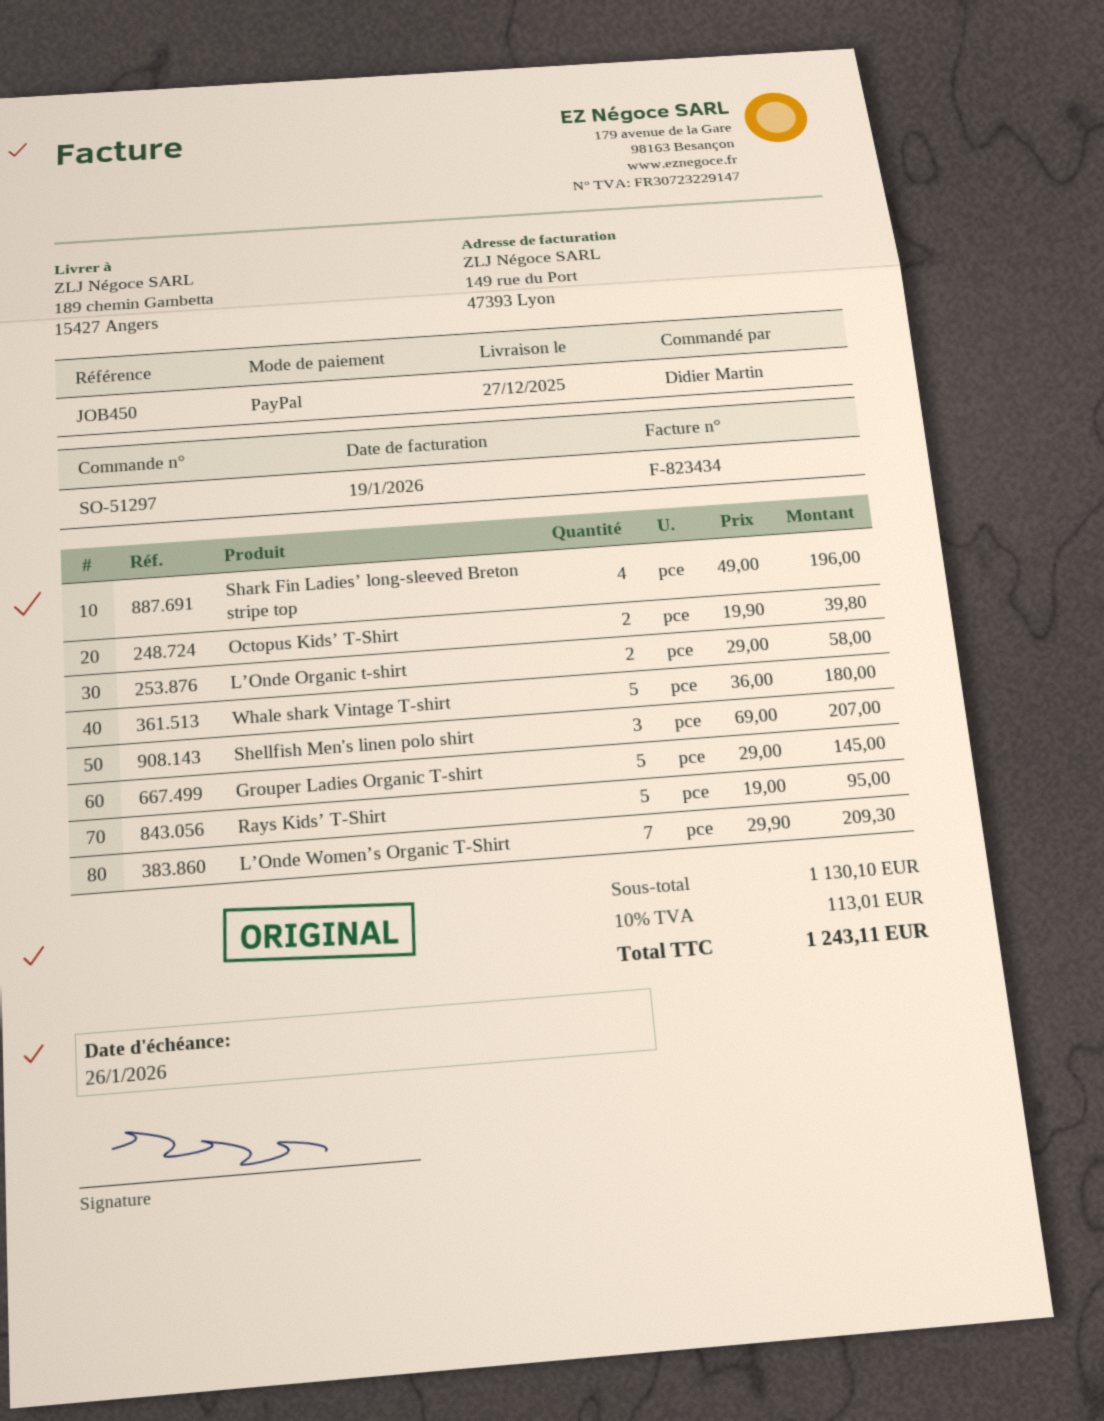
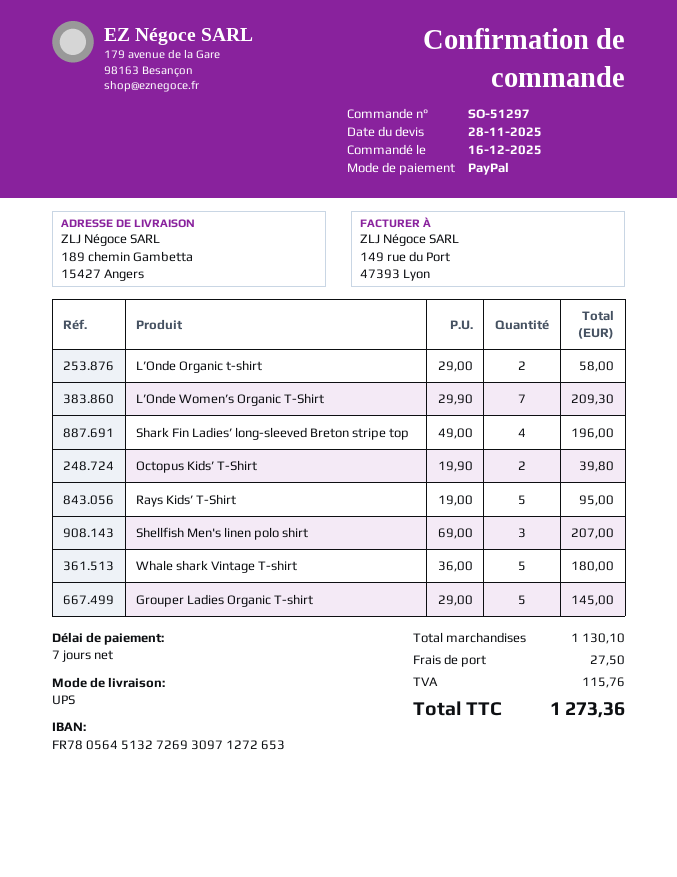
shipping: none -> 27.50
tax: 113.01 -> 115.76
total: 1243.11 -> 1273.36

